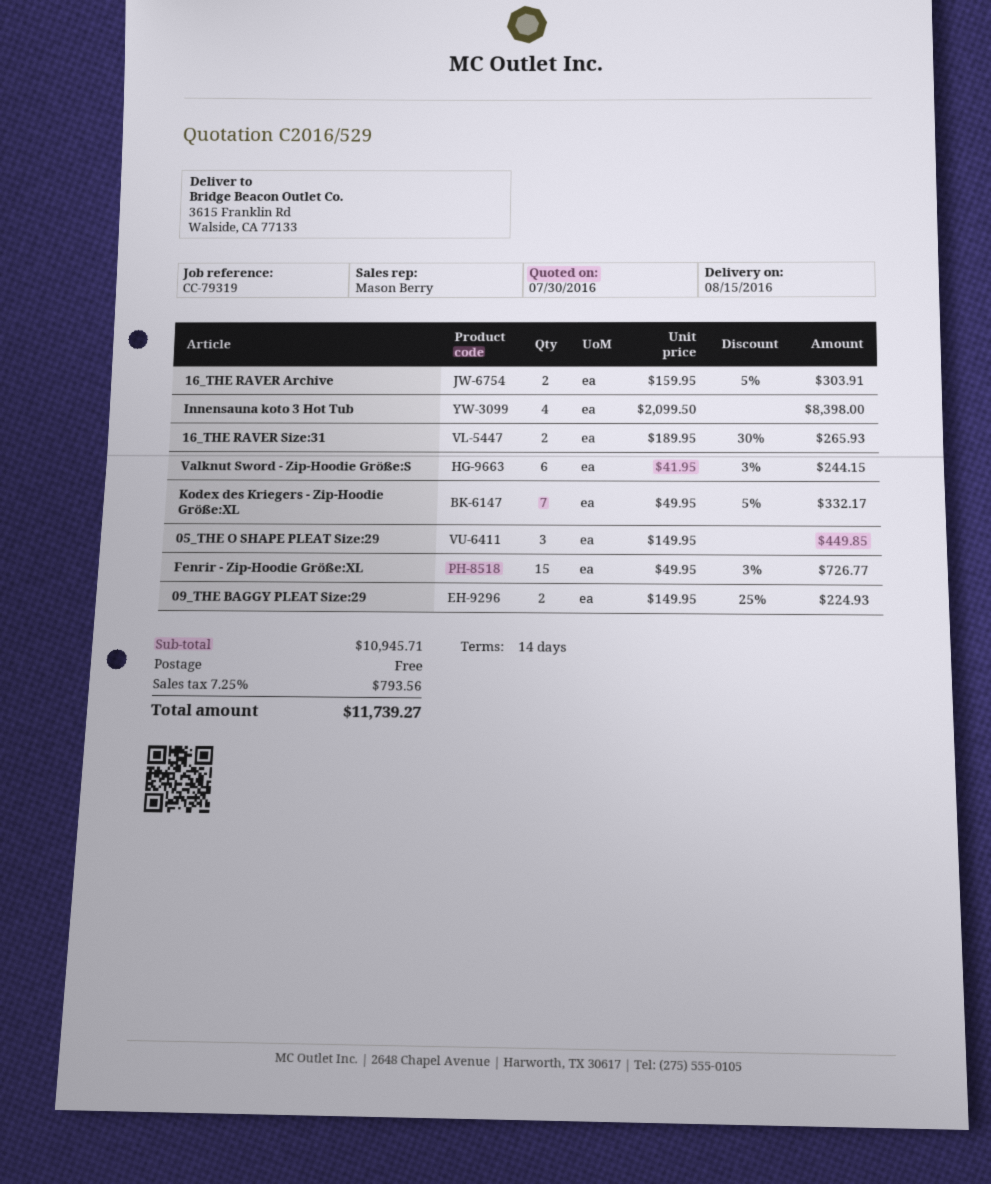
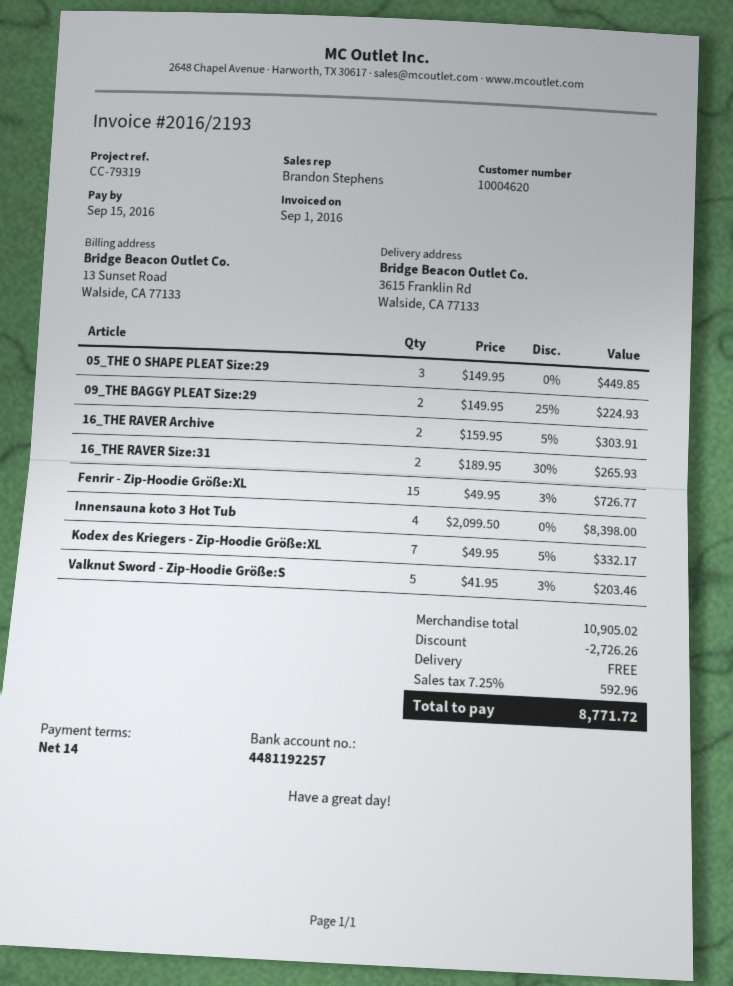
sales rep: Mason Berry -> Brandon Stephens
Valknut Sword - Zip-Hoodie Größe:S: 6 x 41.95 - 3% = 244.15 -> 5 x 41.95 - 3% = 203.46
subtotal: 10945.71 -> 10905.02
discount: none -> 2726.26
tax: 7.25% = 793.56 -> 7.25% = 592.96
total: 11739.27 -> 8771.72

